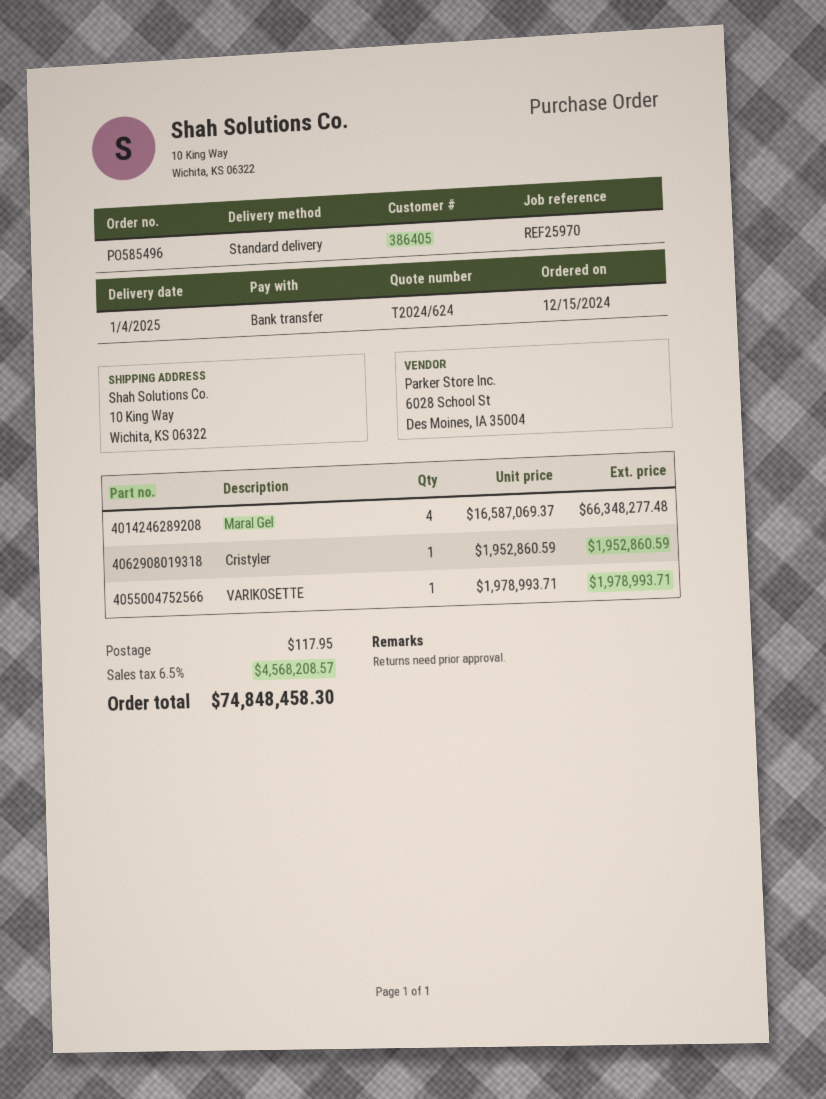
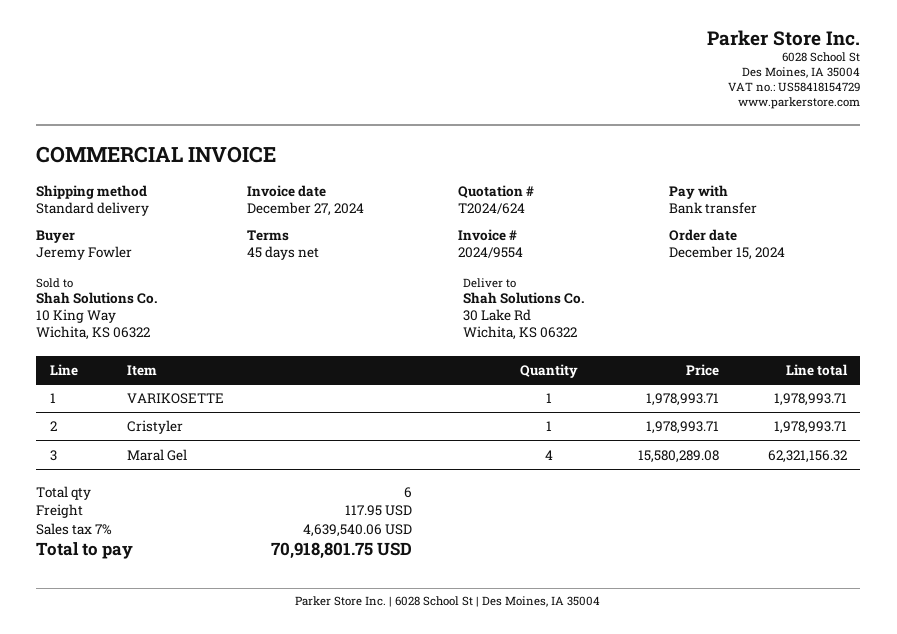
ship to: 10 King Way, Wichita, KS 06322 -> 30 Lake Rd, Wichita, KS 06322
Maral Gel: 4 x 16587069.37 = 66348277.48 -> 4 x 15580289.08 = 62321156.32
Cristyler: 1 x 1952860.59 = 1952860.59 -> 1 x 1978993.71 = 1978993.71
tax: 6.5% = 4568208.57 -> 7% = 4639540.06
total: 74848458.30 -> 70918801.75

